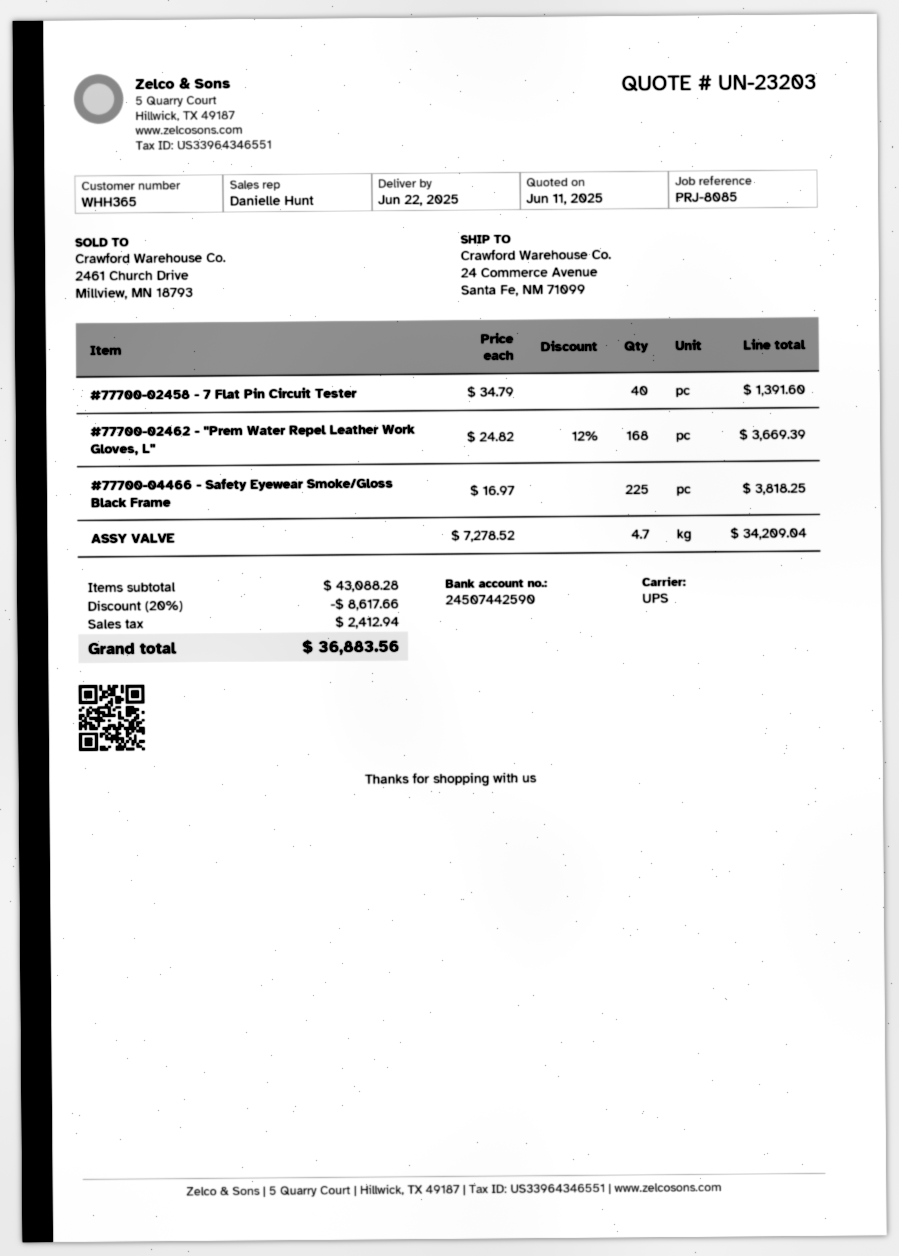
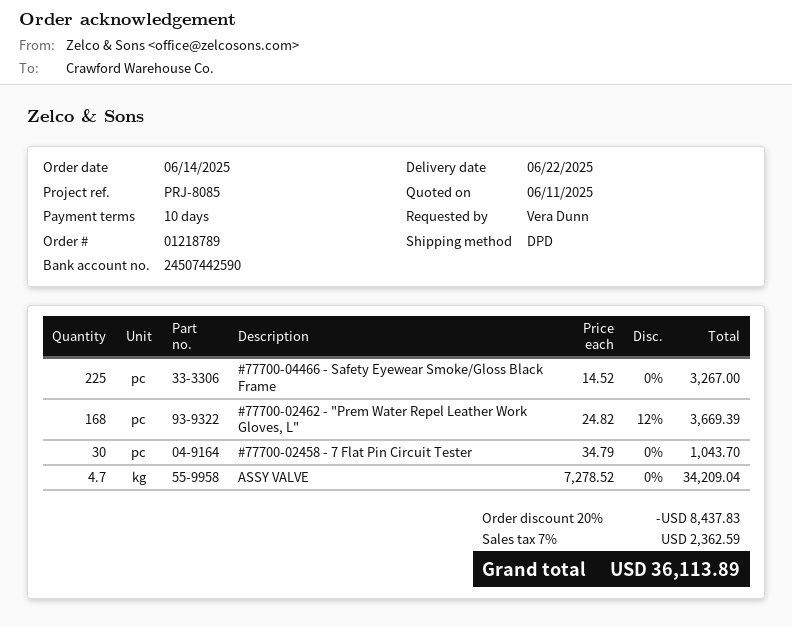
shipping method: UPS -> DPD
#77700-02458 - 7 Flat Pin Circuit Tester: 40 x 34.79 = 1391.60 -> 30 x 34.79 = 1043.70
#77700-04466 - Safety Eyewear Smoke/Gloss Black Frame: 225 x 16.97 = 3818.25 -> 225 x 14.52 = 3267.00
discount: 20% = 8617.66 -> 20% = 8437.83
tax: 2412.94 -> 2362.59
total: 36883.56 -> 36113.89

